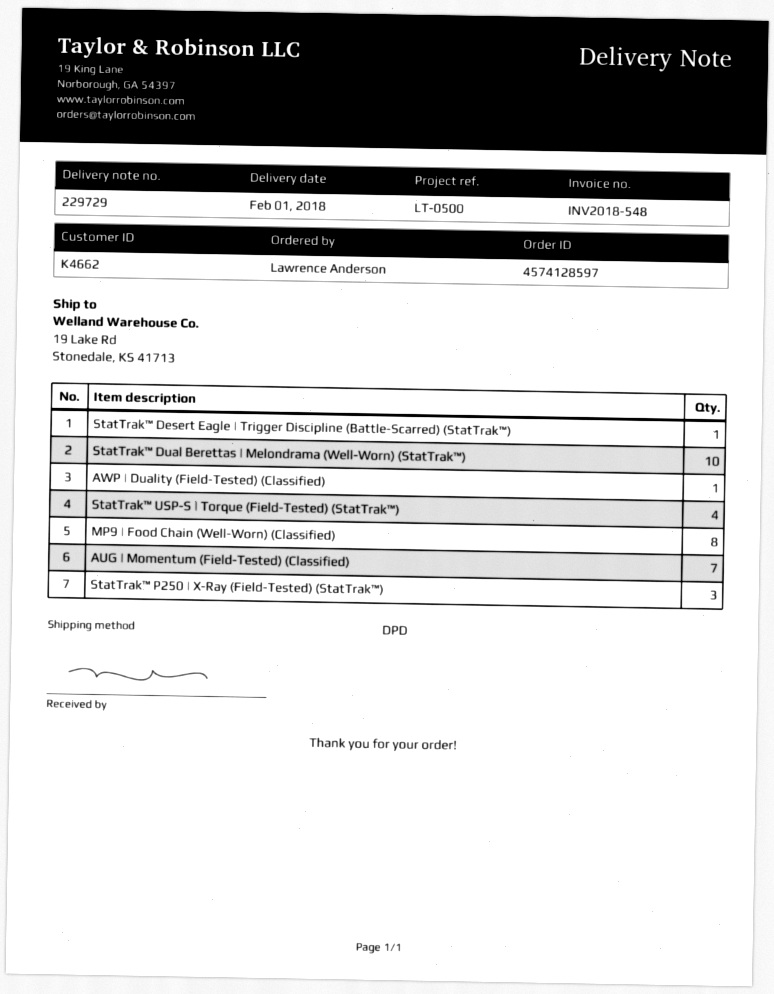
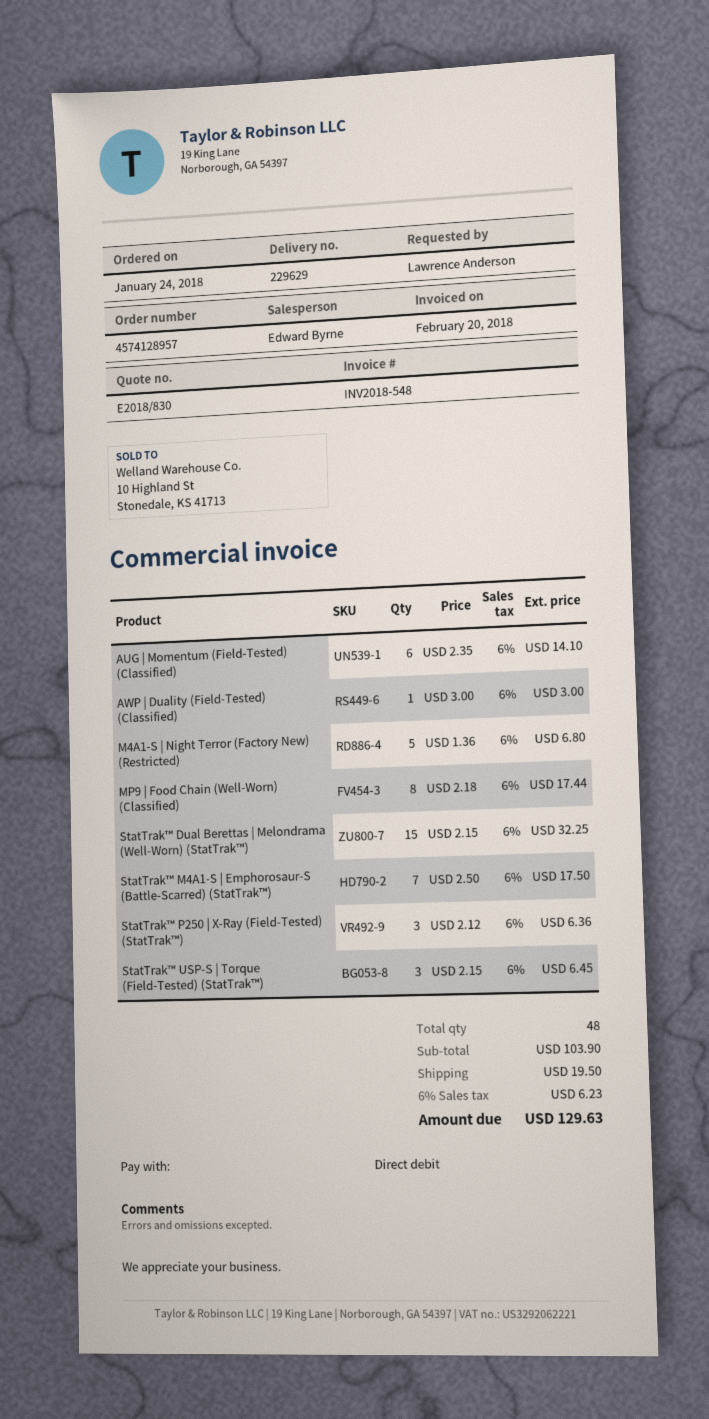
order number: 4574128597 -> 4574128957
delivery note number: 229729 -> 229629
StatTrak™ Desert Eagle | Trigger Discipline (Battle-Scarred) (StatTrak™): 1 -> none
StatTrak™ Dual Berettas | Melondrama (Well-Worn) (StatTrak™): 10 -> 15
StatTrak™ USP-S | Torque (Field-Tested) (StatTrak™): 4 -> 3
AUG | Momentum (Field-Tested) (Classified): 7 -> 6
M4A1-S | Night Terror (Factory New) (Restricted): none -> 5
StatTrak™ M4A1-S | Emphorosaur-S (Battle-Scarred) (StatTrak™): none -> 7

